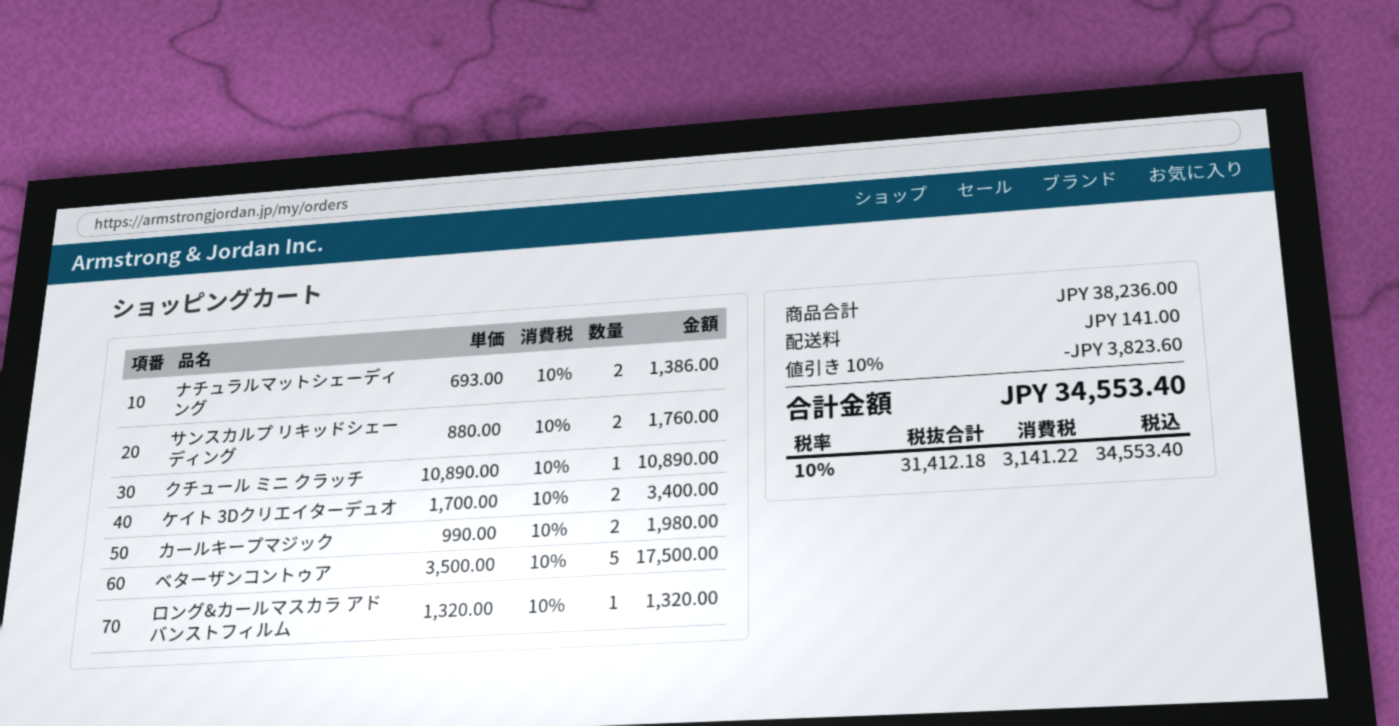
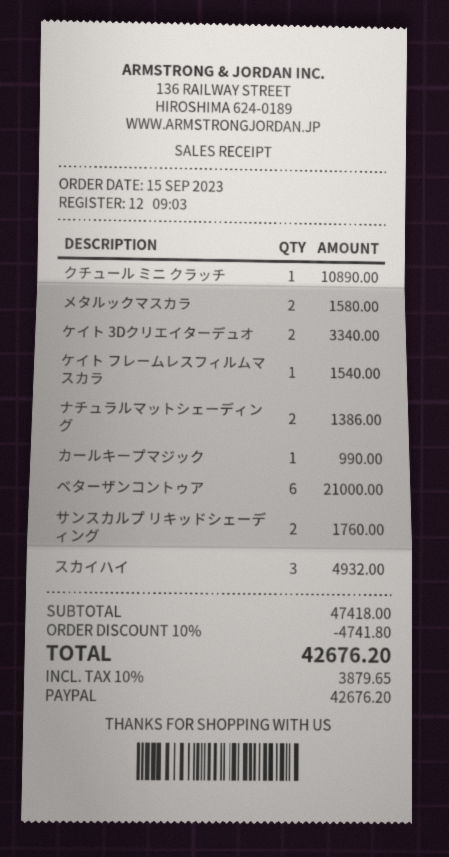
ケイト 3Dクリエイターデュオ: 2 for 3400.00 -> 2 for 3340.00
カールキープマジック: 2 for 1980.00 -> 1 for 990.00
ベターザンコントゥア: 5 for 17500.00 -> 6 for 21000.00
ロング&カールマスカラ アドバンストフィルム: 1 for 1320.00 -> none
メタルックマスカラ: none -> 2 for 1580.00
ケイト フレームレスフィルムマスカラ: none -> 1 for 1540.00
スカイハイ: none -> 3 for 4932.00
subtotal: 38236.00 -> 47418.00
discount: 10% = 3823.60 -> 10% = 4741.80
shipping: 141.00 -> none
tax: 10% = 3141.22 -> 10% = 3879.65
total: 34553.40 -> 42676.20

